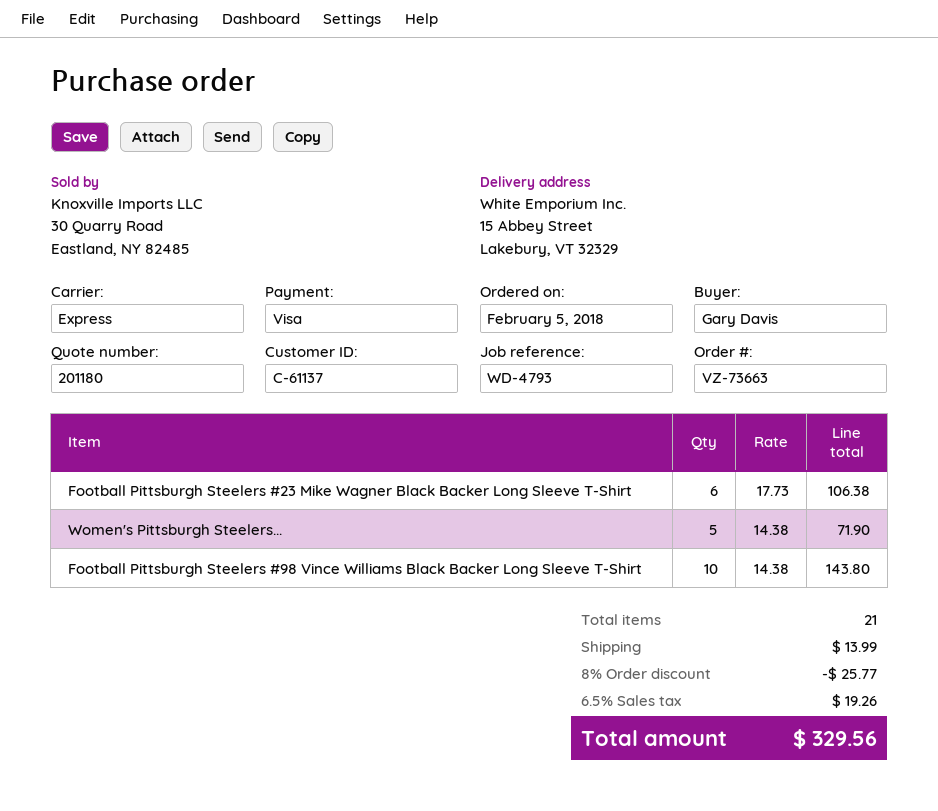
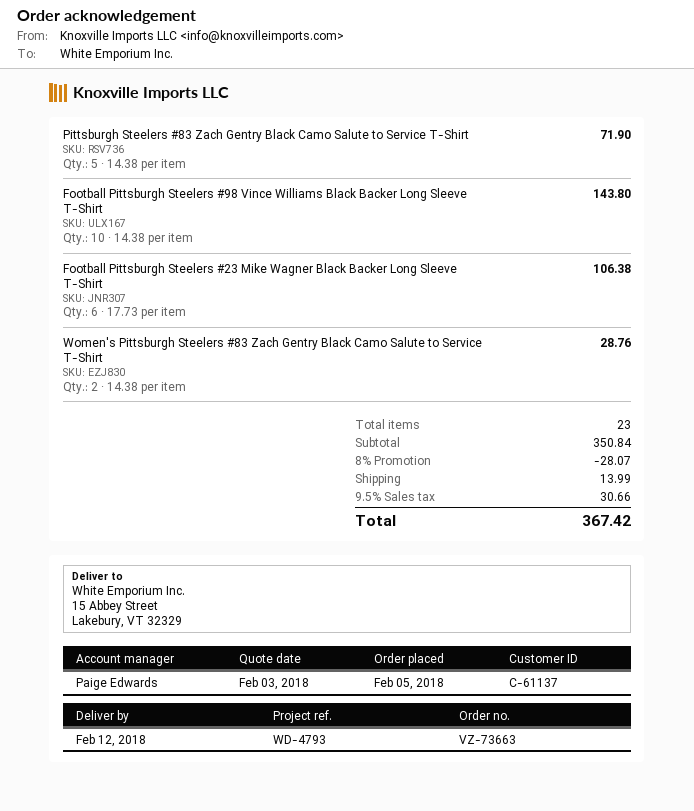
Women's Pittsburgh Steelers...: 5 x 14.38 = 71.90 -> 2 x 14.38 = 28.76
Pittsburgh Steelers #83 Zach Gentry Black Camo Salute to Service T-Shirt: none -> 5 x 14.38 = 71.90
total quantity: 21 -> 23
discount: 8% = 25.77 -> 8% = 28.07
tax: 6.5% = 19.26 -> 9.5% = 30.66
total: 329.56 -> 367.42

